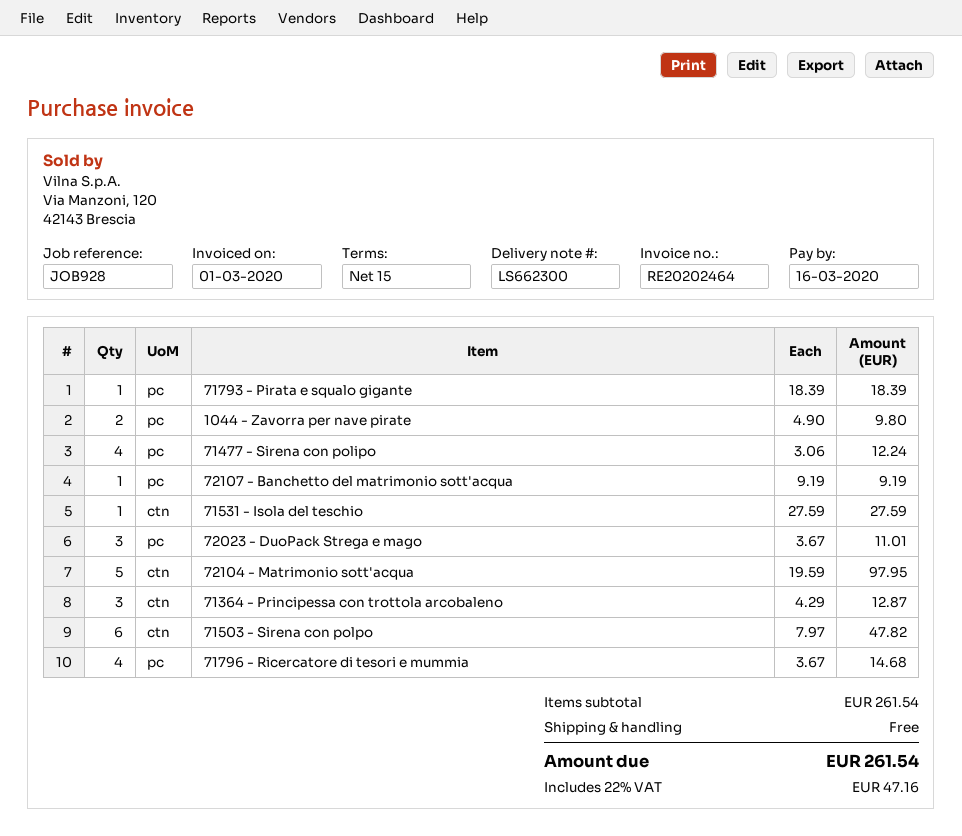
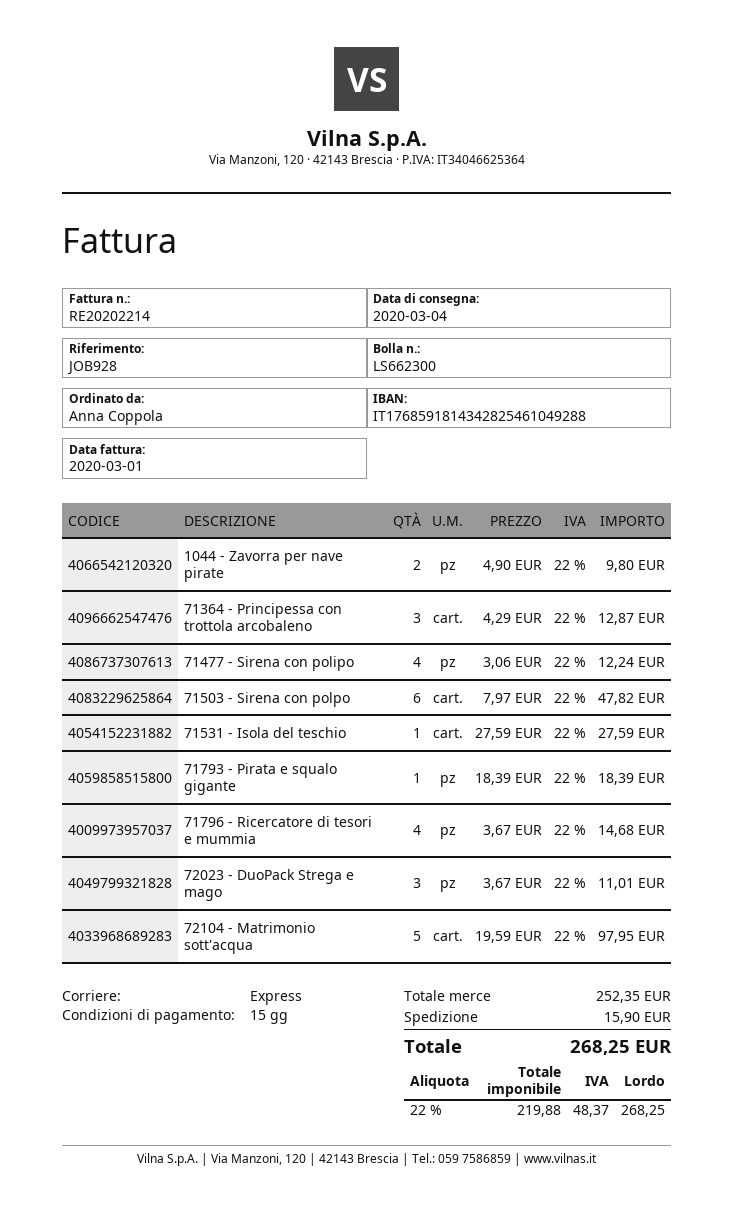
invoice number: RE20202464 -> RE20202214
72107 - Banchetto del matrimonio sott'acqua: 1 x 9.19 = 9.19 -> none
subtotal: 261.54 -> 252.35
shipping: 0.00 -> 15.90
tax: 22% = 47.16 -> 22% = 48.37
total: 261.54 -> 268.25

